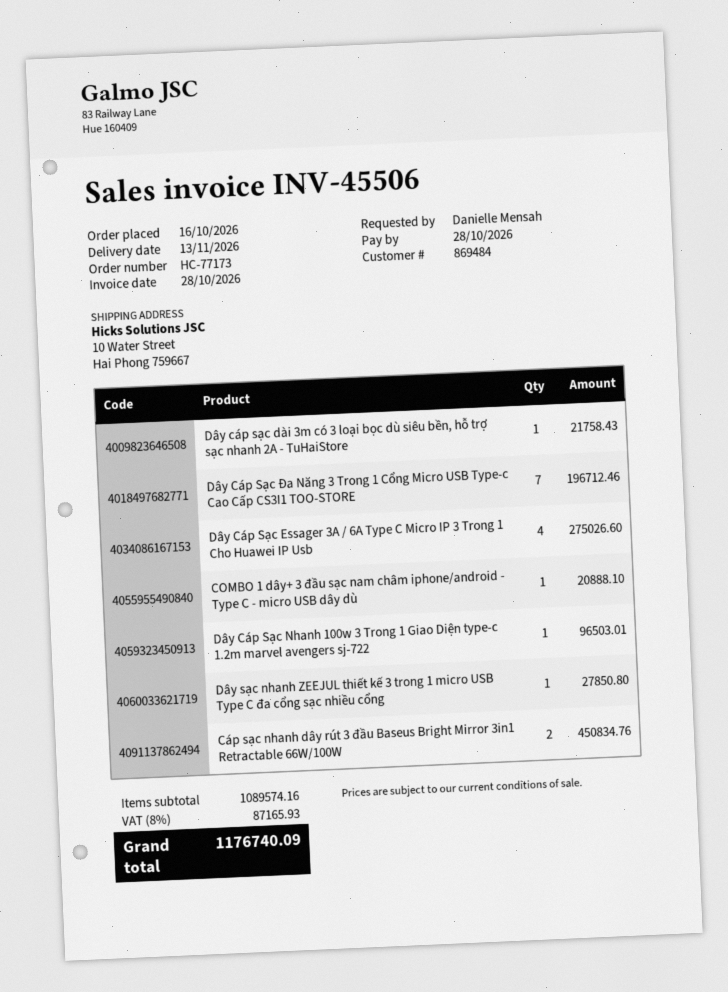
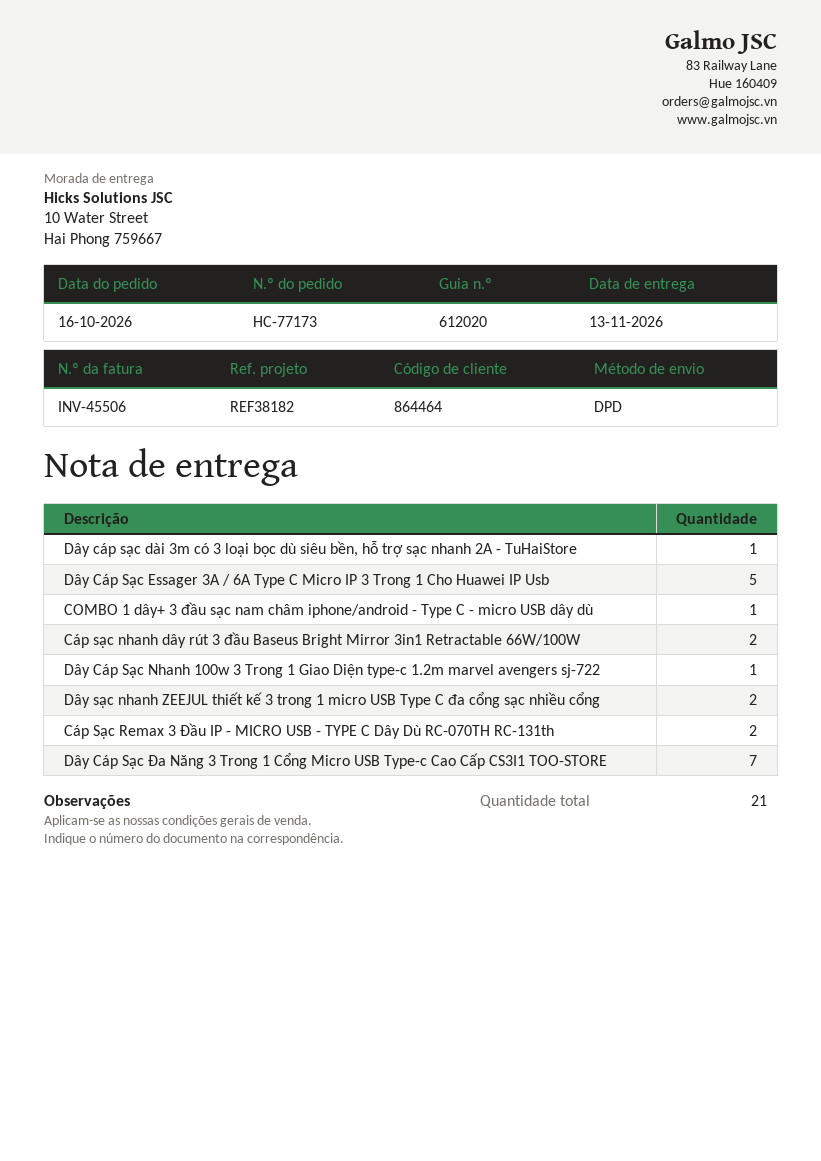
customer number: 869484 -> 864464
Dây Cáp Sạc Essager 3A / 6A Type C Micro IP 3 Trong 1 Cho Huawei IP Usb: 4 -> 5
Dây sạc nhanh ZEEJUL thiết kế 3 trong 1 micro USB Type C đa cổng sạc nhiều cổng: 1 -> 2
Cáp Sạc Remax 3 Đầu IP - MICRO USB - TYPE C Dây Dù RC-070TH RC-131th: none -> 2

